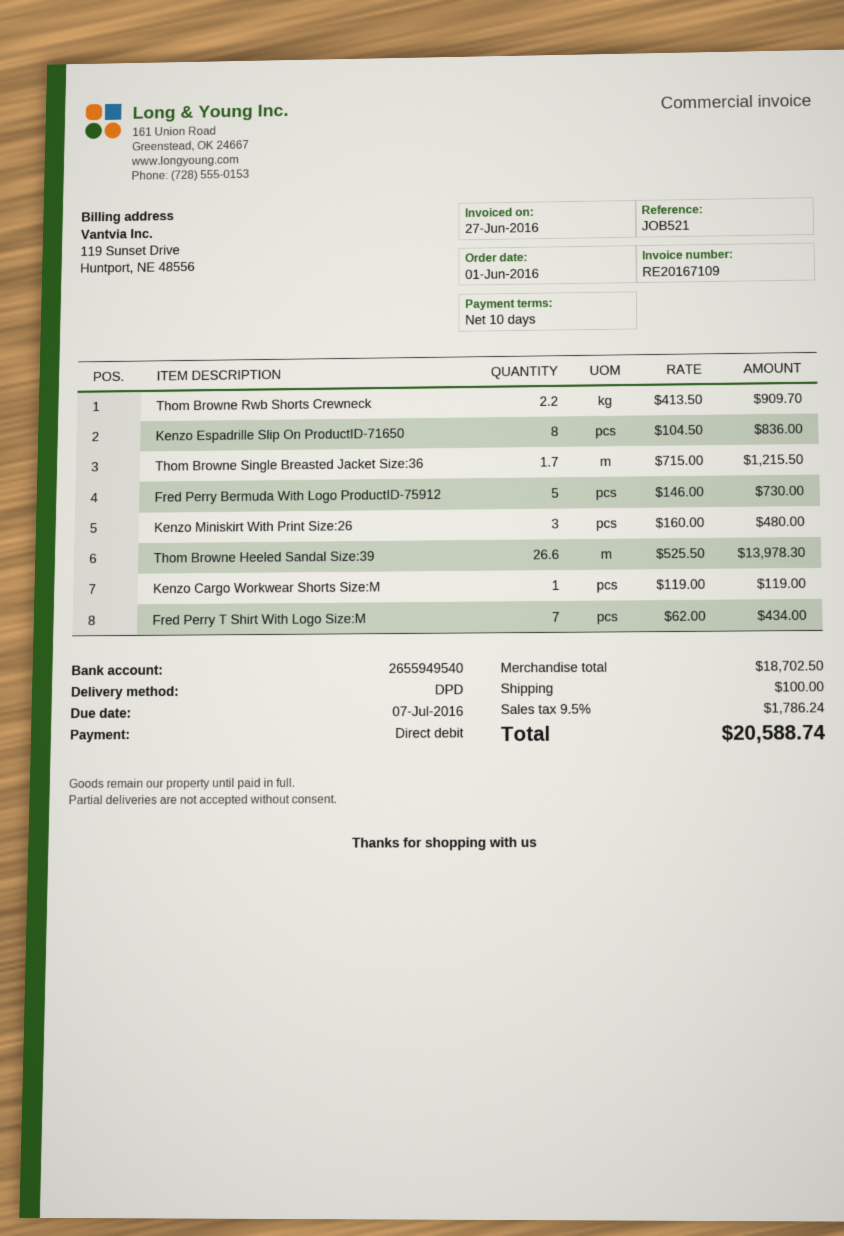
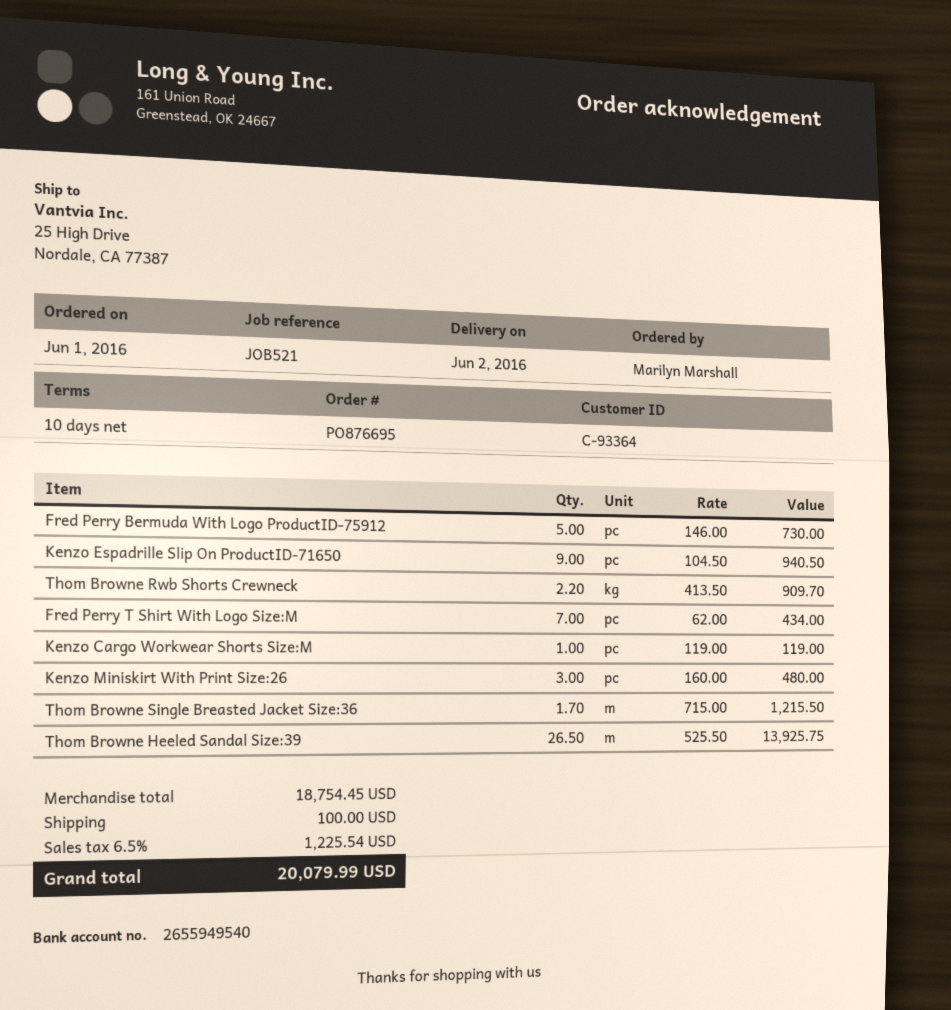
Kenzo Espadrille Slip On ProductID-71650: 8 x 104.50 = 836.00 -> 9 x 104.50 = 940.50
Thom Browne Heeled Sandal Size:39: 26.6 x 525.50 = 13978.30 -> 26.5 x 525.50 = 13925.75
subtotal: 18702.50 -> 18754.45
tax: 9.5% = 1786.24 -> 6.5% = 1225.54
total: 20588.74 -> 20079.99

